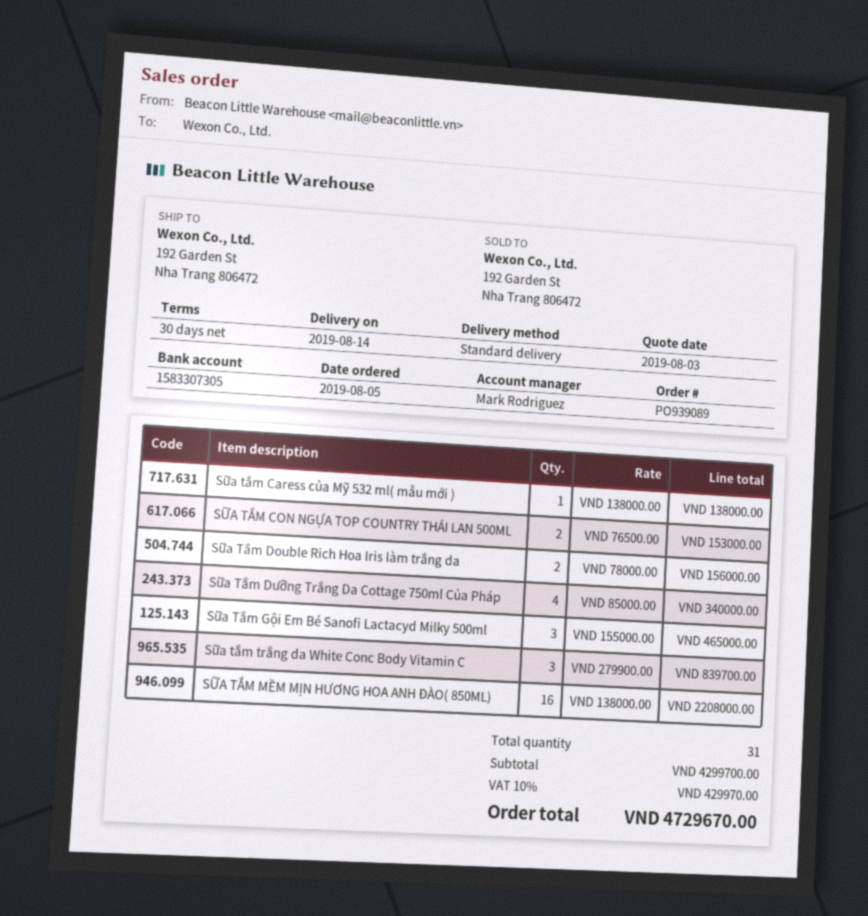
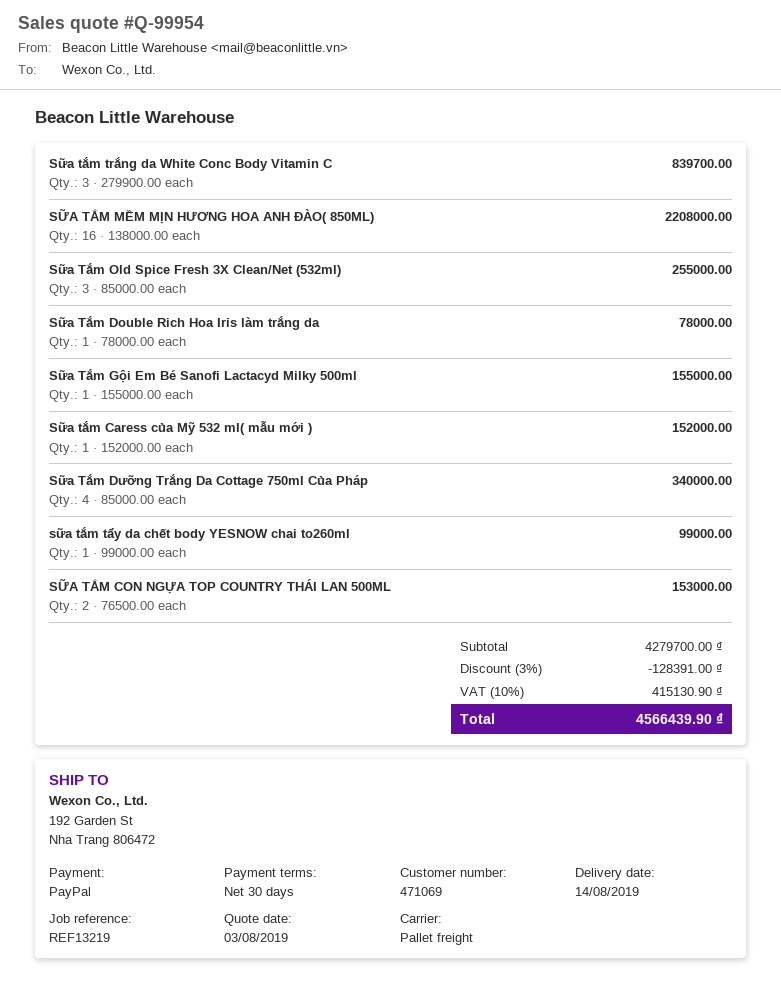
shipping method: standard -> pallet freight
Sữa tắm Caress của Mỹ 532 ml( mẫu mới ): 1 x 138000.00 = 138000.00 -> 1 x 152000.00 = 152000.00
Sữa Tắm Double Rich Hoa Iris làm trắng da: 2 x 78000.00 = 156000.00 -> 1 x 78000.00 = 78000.00
Sữa Tắm Gội Em Bé Sanofi Lactacyd Milky 500ml: 3 x 155000.00 = 465000.00 -> 1 x 155000.00 = 155000.00
Sữa Tắm Old Spice Fresh 3X Clean/Net (532ml): none -> 3 x 85000.00 = 255000.00
sữa tắm tẩy da chết body YESNOW chai to260ml: none -> 1 x 99000.00 = 99000.00
subtotal: 4299700.00 -> 4279700.00
discount: none -> 3% = 128391.00
tax: 10% = 429970.00 -> 10% = 415130.90
total: 4729670.00 -> 4566439.90

